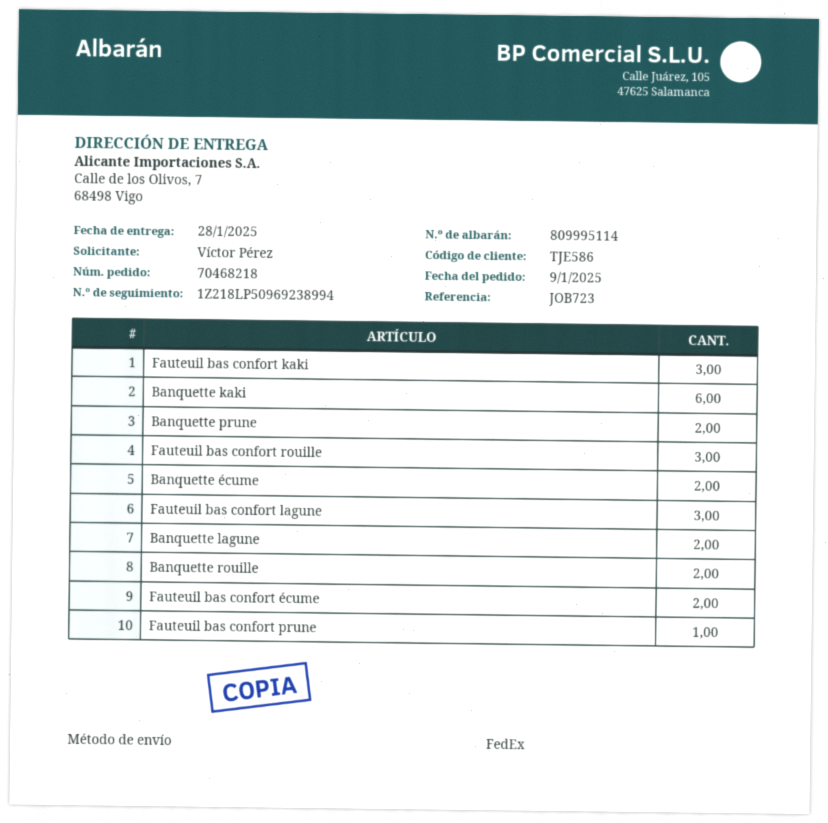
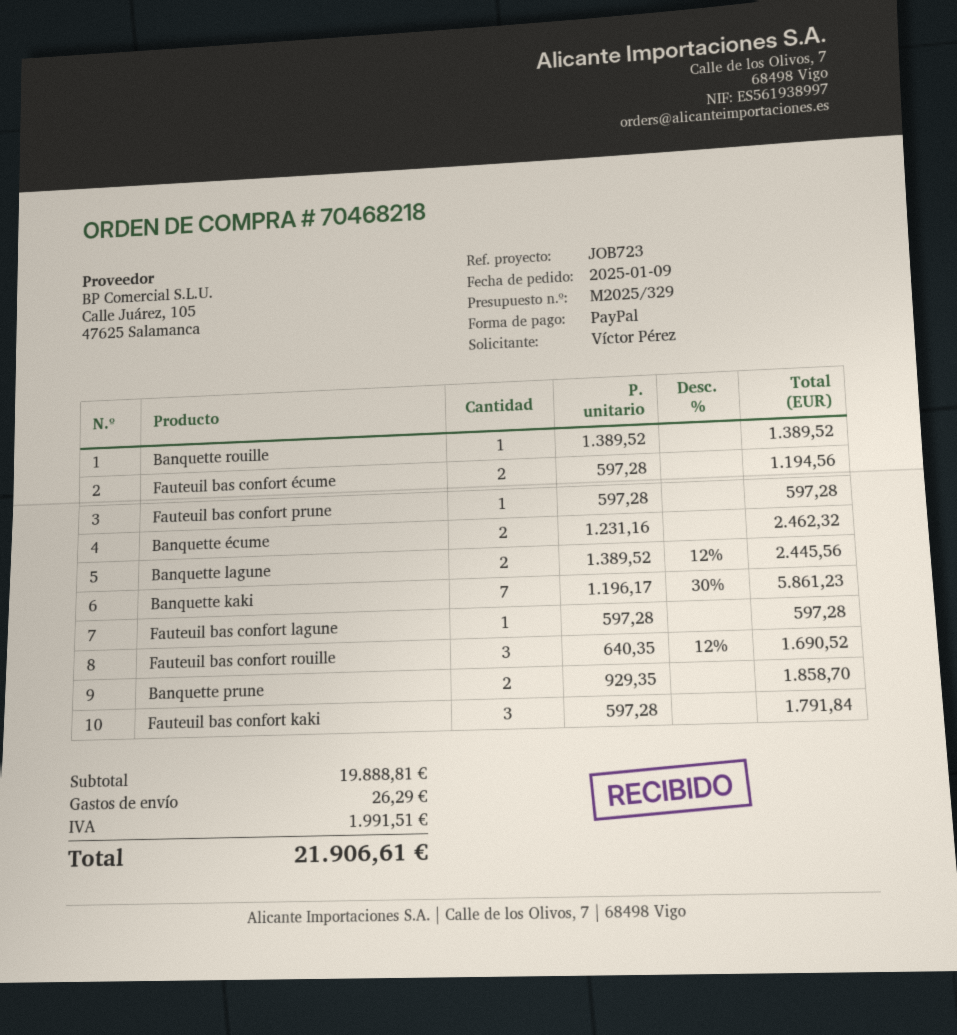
Banquette kaki: 6 -> 7
Fauteuil bas confort lagune: 3 -> 1
Banquette rouille: 2 -> 1

